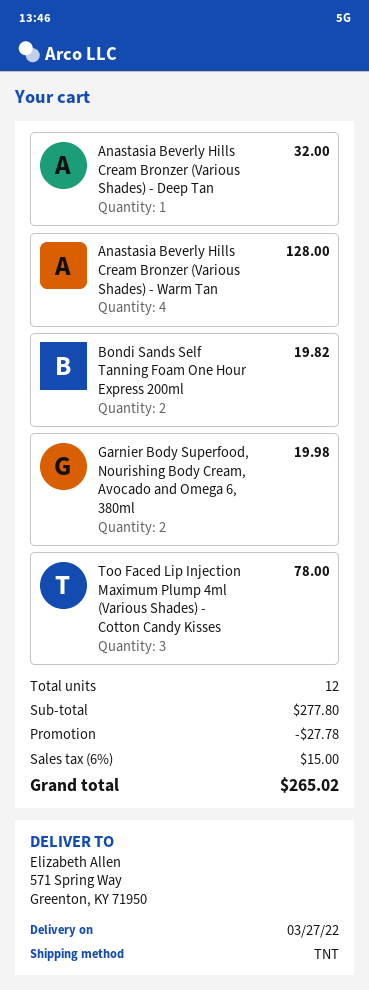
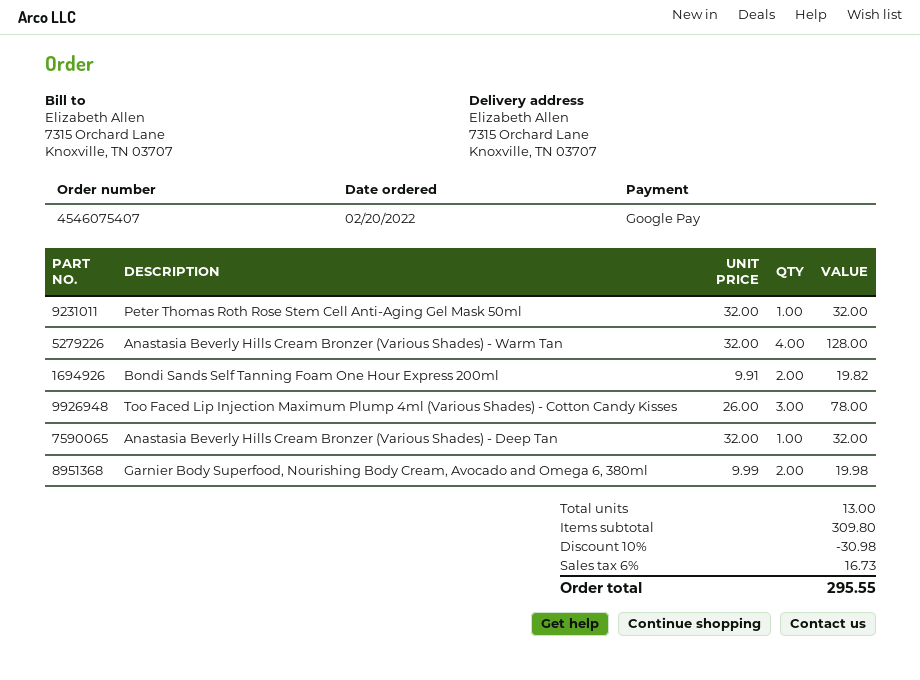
ship to: 571 Spring Way, Greenton, KY 71950 -> 7315 Orchard Lane, Knoxville, TN 03707
Peter Thomas Roth Rose Stem Cell Anti-Aging Gel Mask 50ml: none -> 1 for 32.00
total quantity: 12 -> 13
subtotal: 277.80 -> 309.80
discount: 27.78 -> 30.98
tax: 6% = 15.00 -> 6% = 16.73
total: 265.02 -> 295.55

